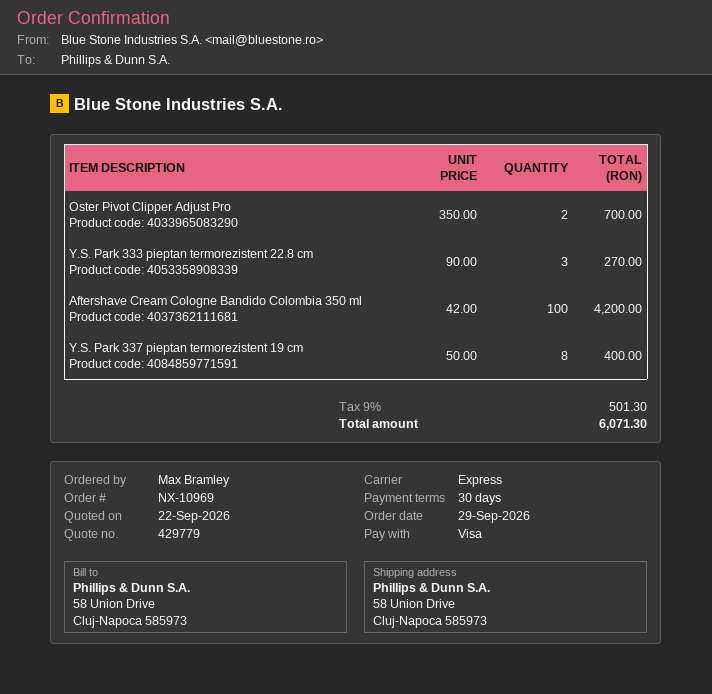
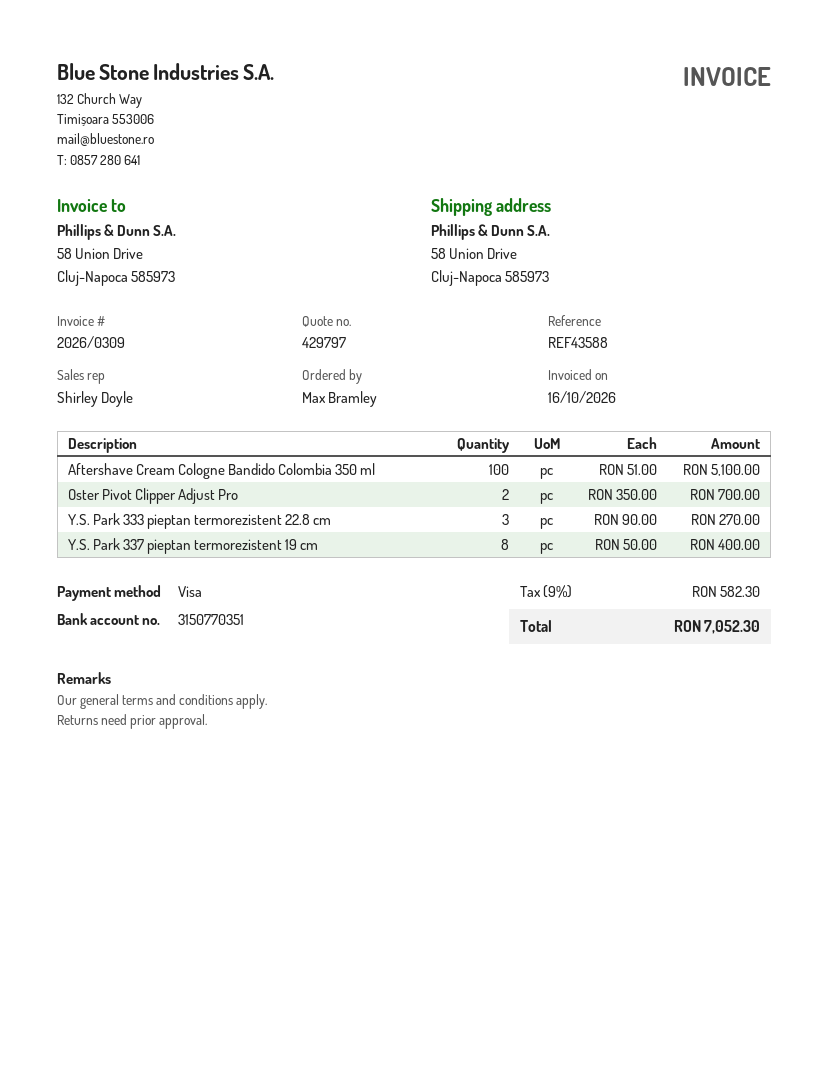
quote number: 429779 -> 429797
Aftershave Cream Cologne Bandido Colombia 350 ml: 100 x 42.00 = 4200.00 -> 100 x 51.00 = 5100.00
tax: 9% = 501.30 -> 9% = 582.30
total: 6071.30 -> 7052.30

